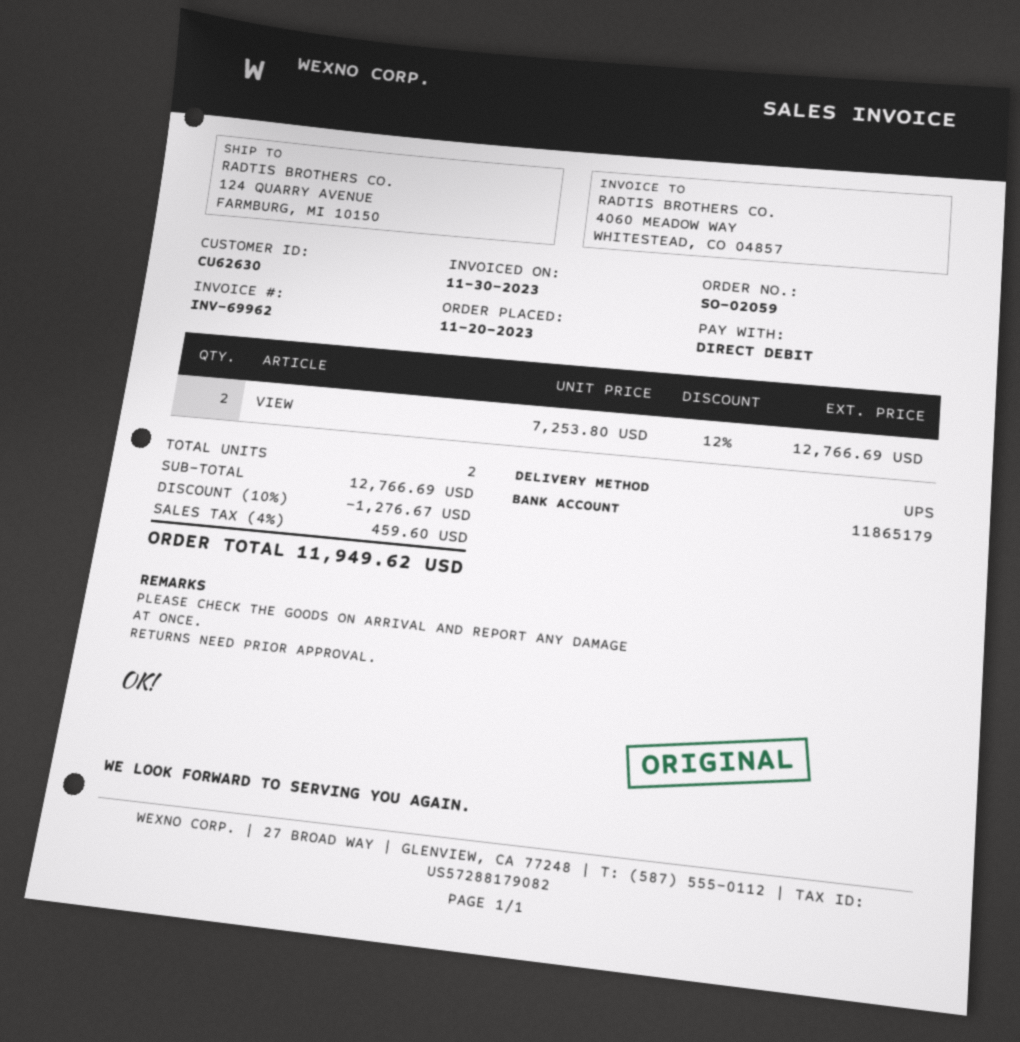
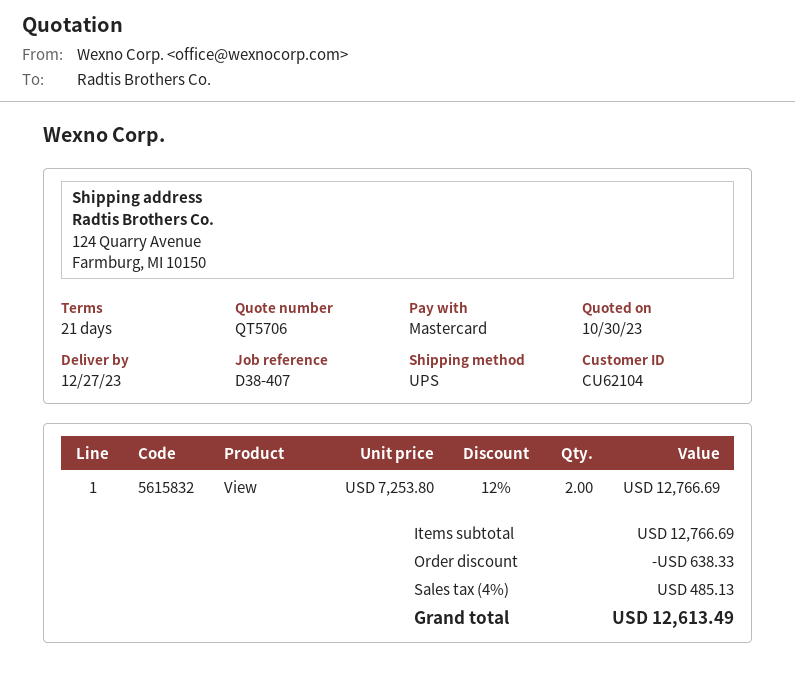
customer number: CU62630 -> CU62104
payment method: direct debit -> Mastercard
discount: 1276.67 -> 638.33
tax: 4% = 459.60 -> 4% = 485.13
total: 11949.62 -> 12613.49

